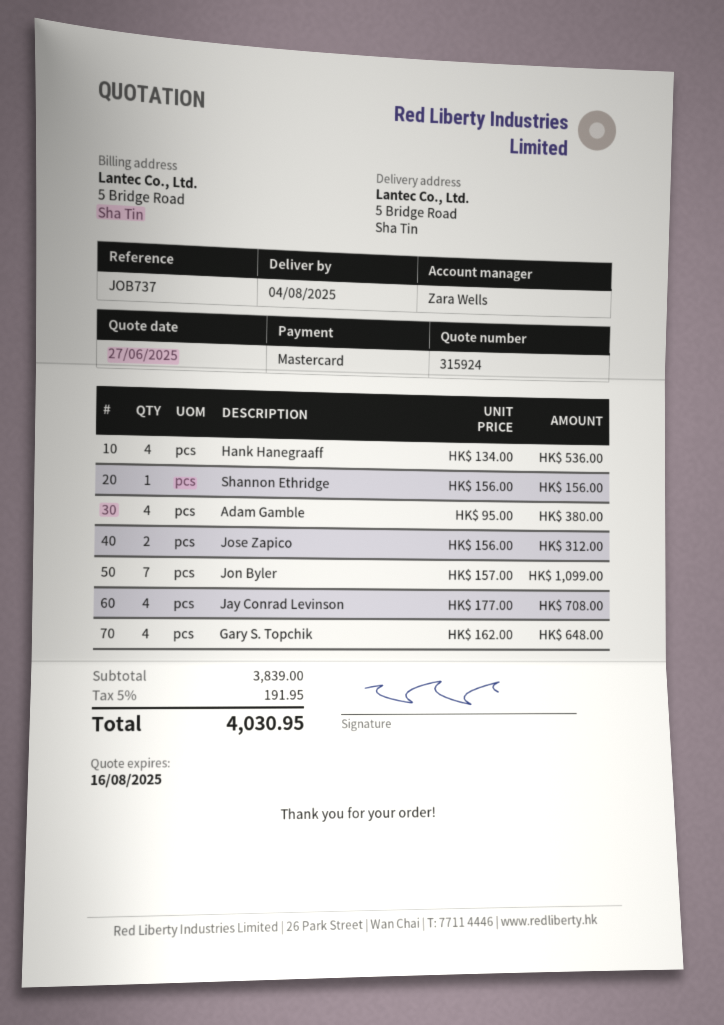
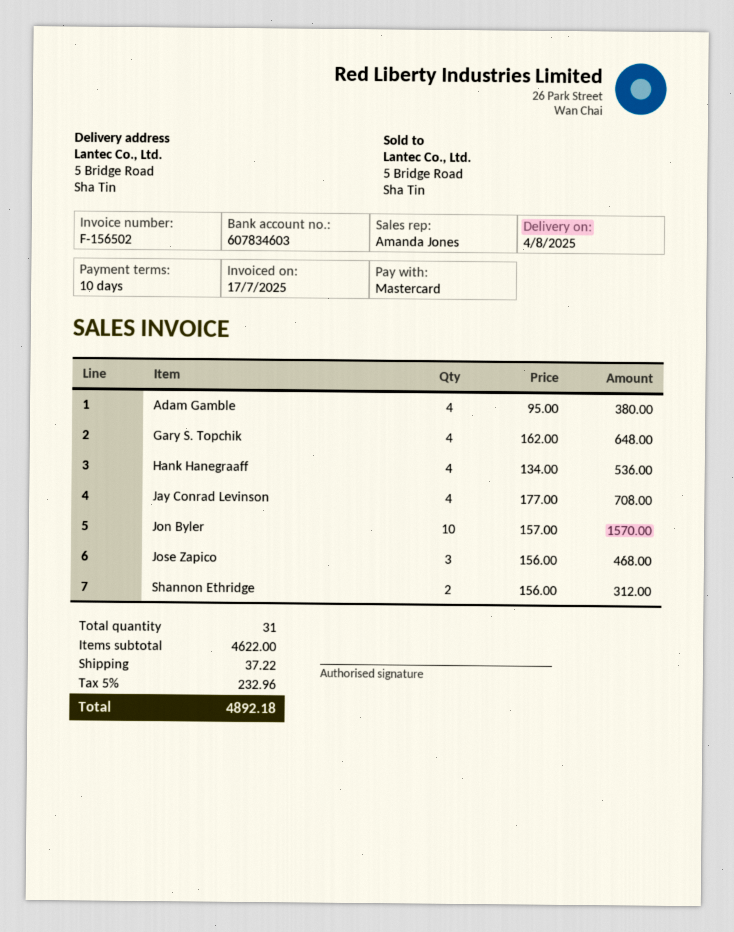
sales rep: Zara Wells -> Amanda Jones
Shannon Ethridge: 1 x 156.00 = 156.00 -> 2 x 156.00 = 312.00
Jose Zapico: 2 x 156.00 = 312.00 -> 3 x 156.00 = 468.00
Jon Byler: 7 x 157.00 = 1099.00 -> 10 x 157.00 = 1570.00
subtotal: 3839.00 -> 4622.00
shipping: none -> 37.22
tax: 5% = 191.95 -> 5% = 232.96
total: 4030.95 -> 4892.18

